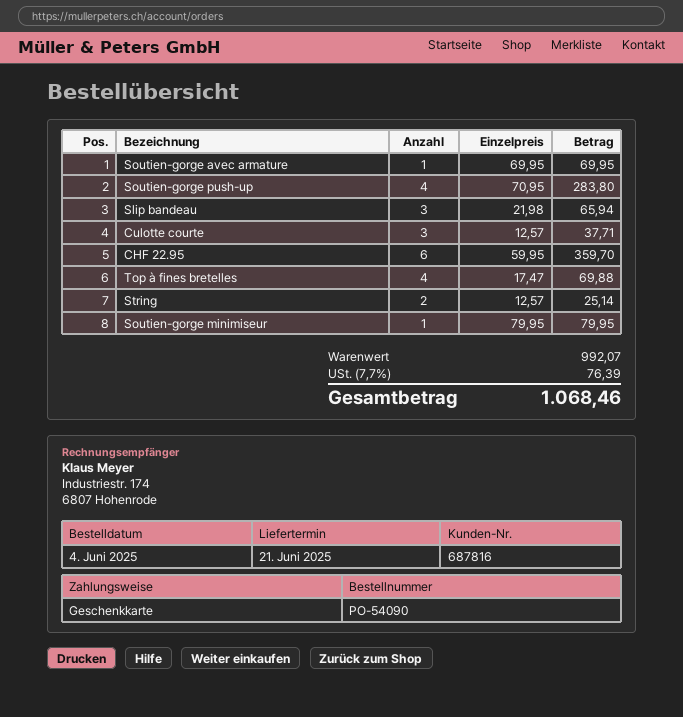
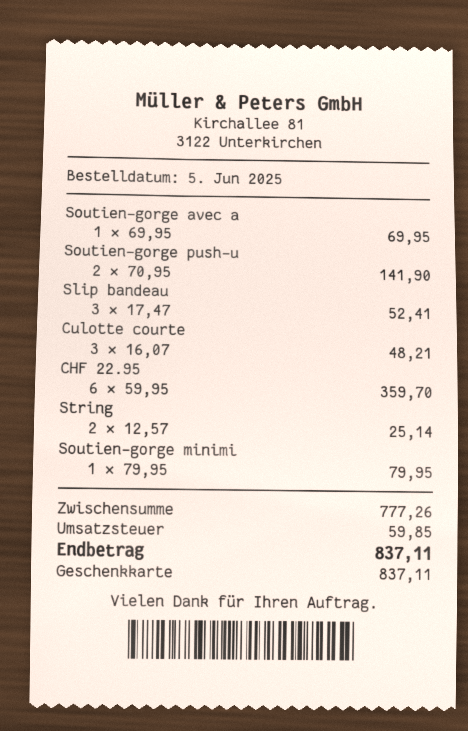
order date: 2025-06-04 -> 2025-06-05
Soutien-gorge push-up: 4 x 70.95 = 283.80 -> 2 x 70.95 = 141.90
Slip bandeau: 3 x 21.98 = 65.94 -> 3 x 17.47 = 52.41
Culotte courte: 3 x 12.57 = 37.71 -> 3 x 16.07 = 48.21
Top à fines bretelles: 4 x 17.47 = 69.88 -> none
subtotal: 992.07 -> 777.26
tax: 76.39 -> 59.85
total: 1068.46 -> 837.11

